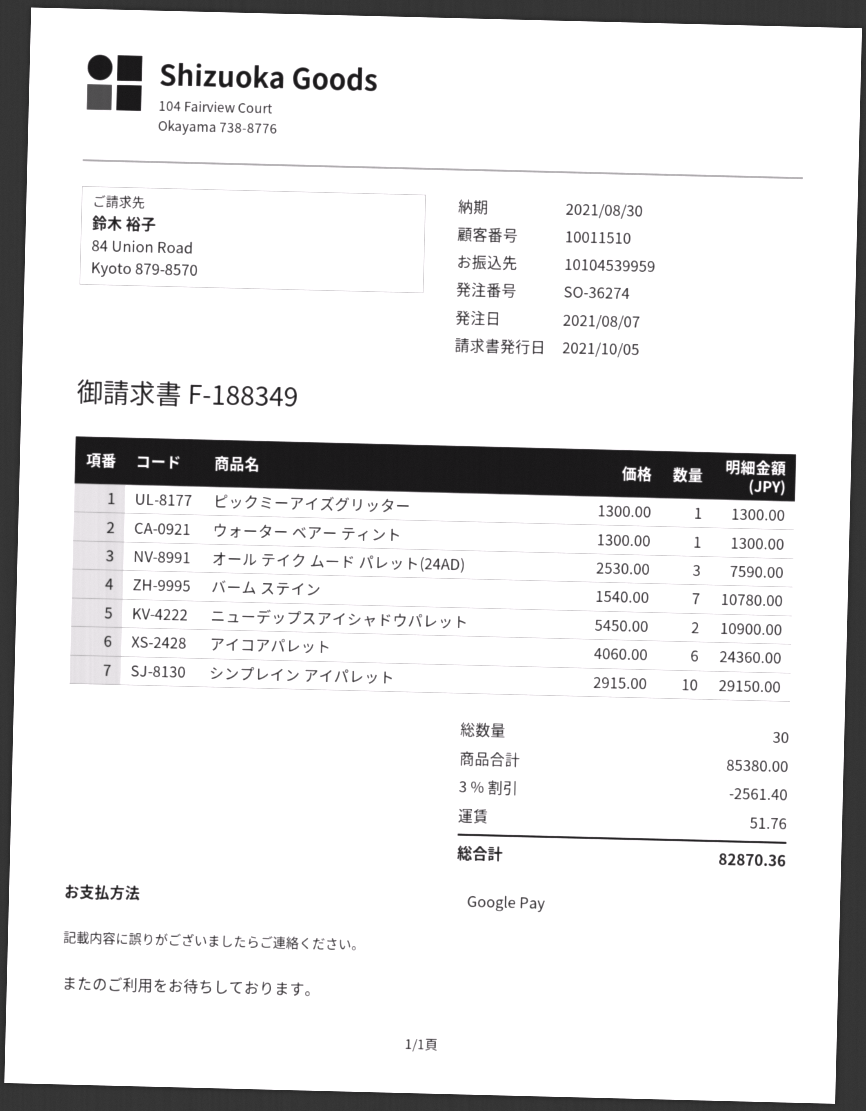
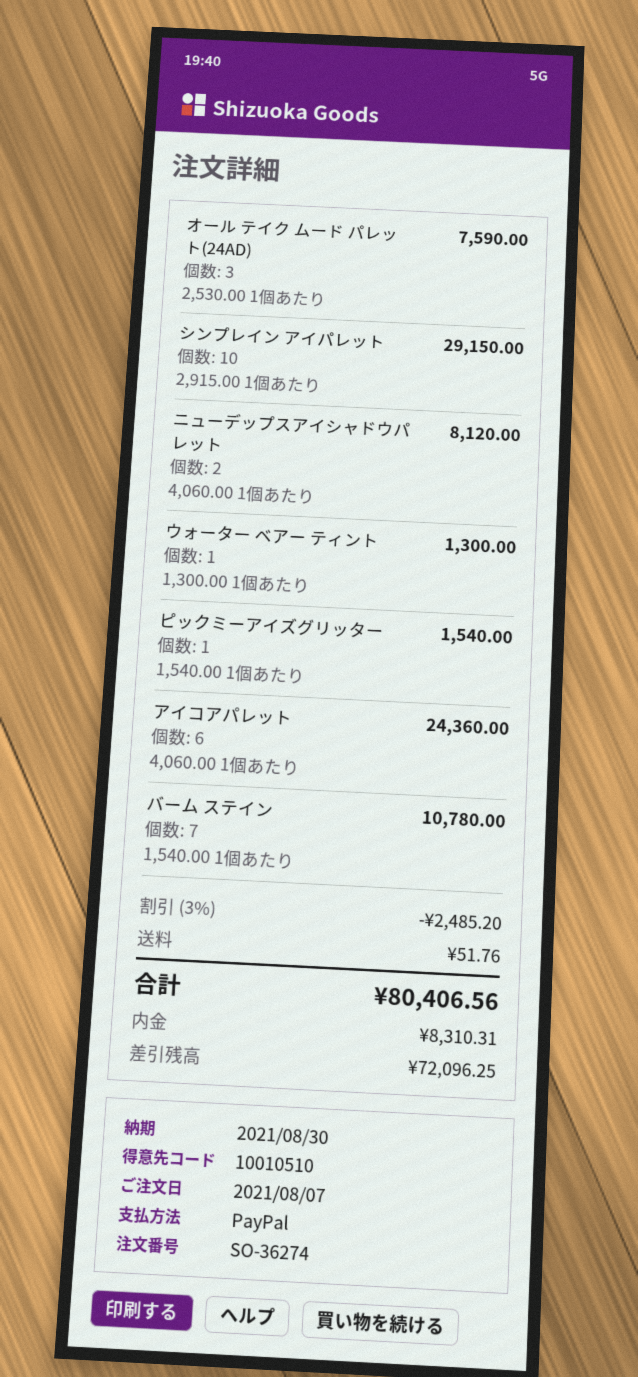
customer number: 10011510 -> 10010510
payment method: Google Pay -> PayPal
ピックミーアイズグリッター: 1 x 1300.00 = 1300.00 -> 1 x 1540.00 = 1540.00
ニューデップスアイシャドウパレット: 2 x 5450.00 = 10900.00 -> 2 x 4060.00 = 8120.00
discount: 3% = 2561.40 -> 3% = 2485.20
total: 82870.36 -> 80406.56

